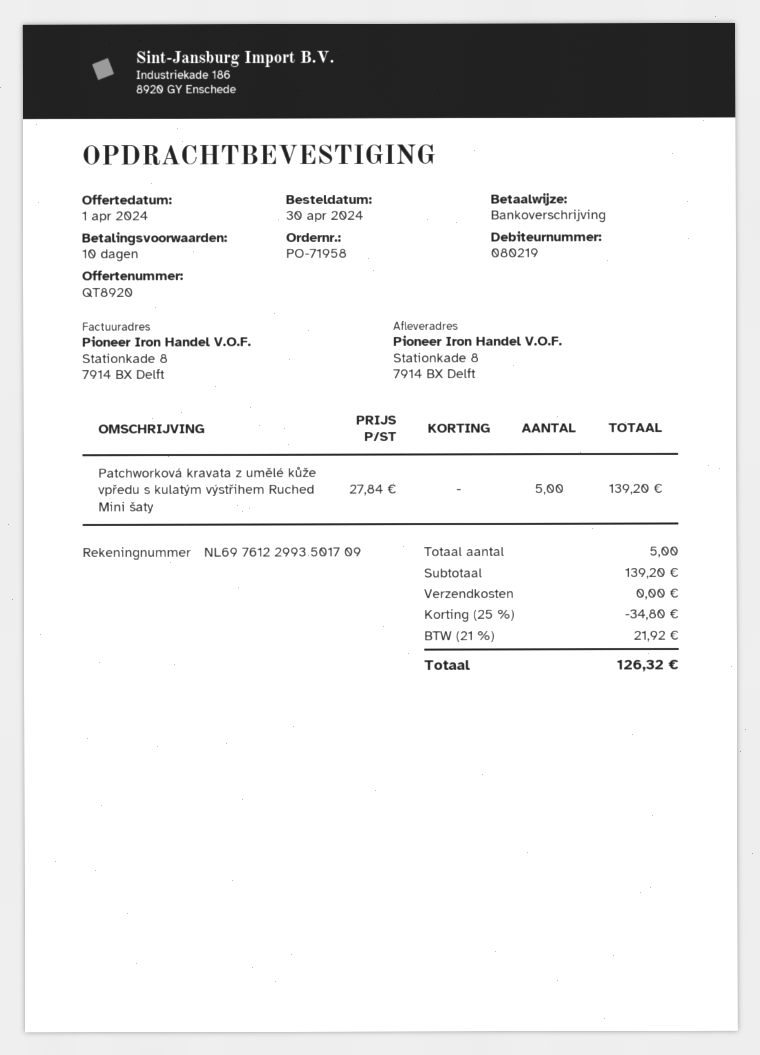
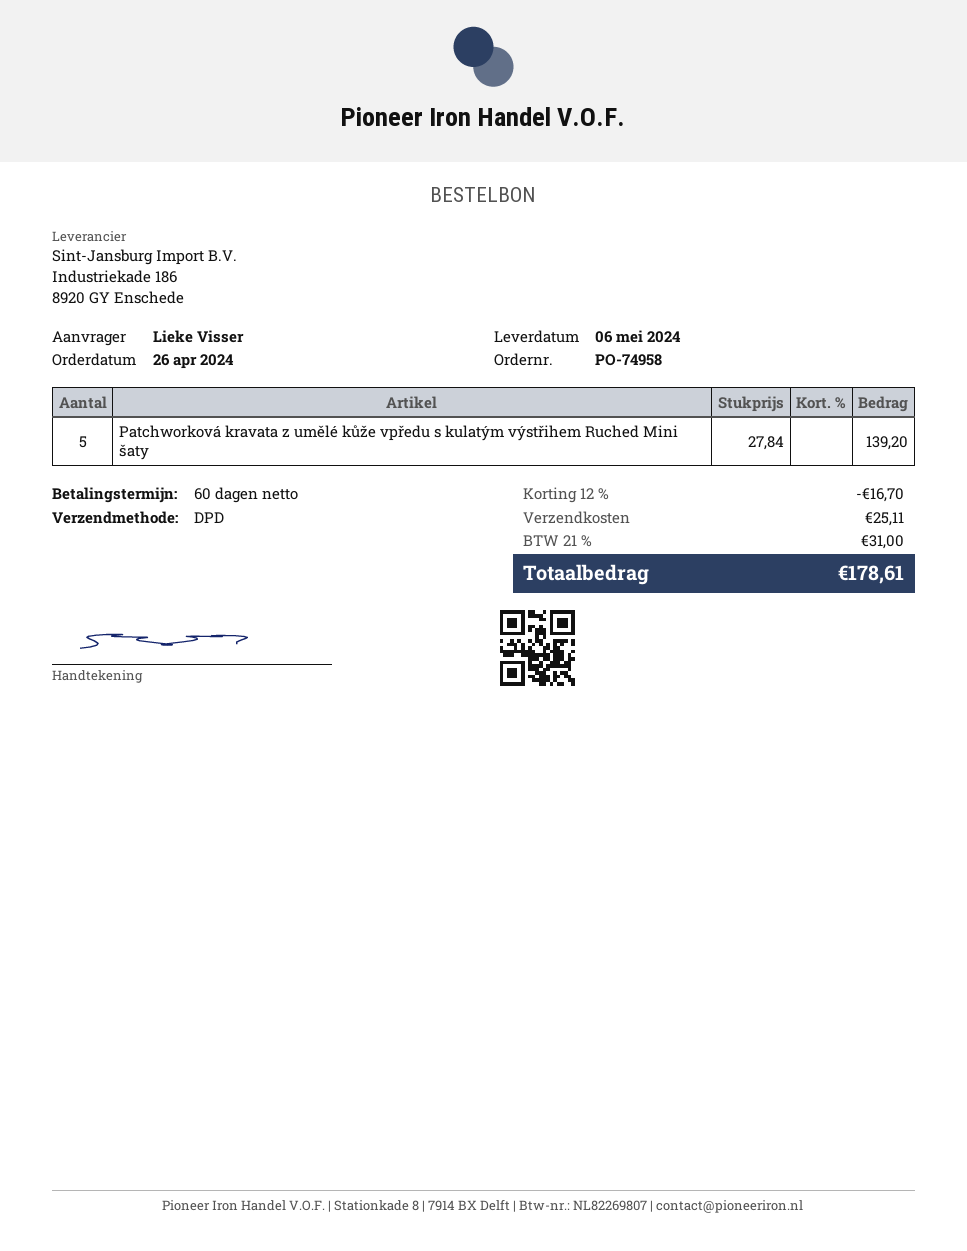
order number: PO-71958 -> PO-74958
order date: 2024-04-30 -> 2024-04-26
payment terms: 10 days -> 60 days
discount: 25% = 34.80 -> 12% = 16.70
shipping: 0.00 -> 25.11
tax: 21% = 21.92 -> 21% = 31.00
total: 126.32 -> 178.61

